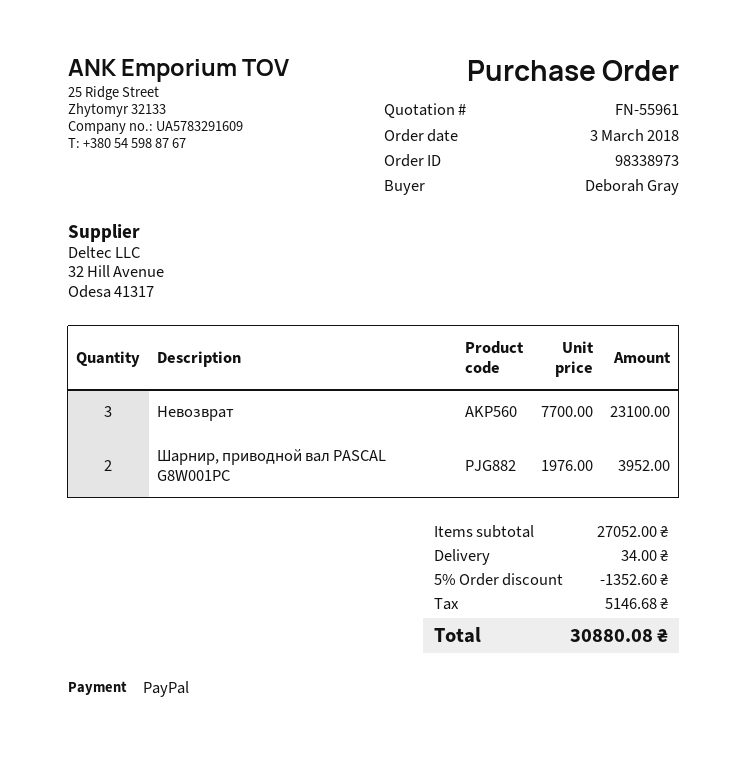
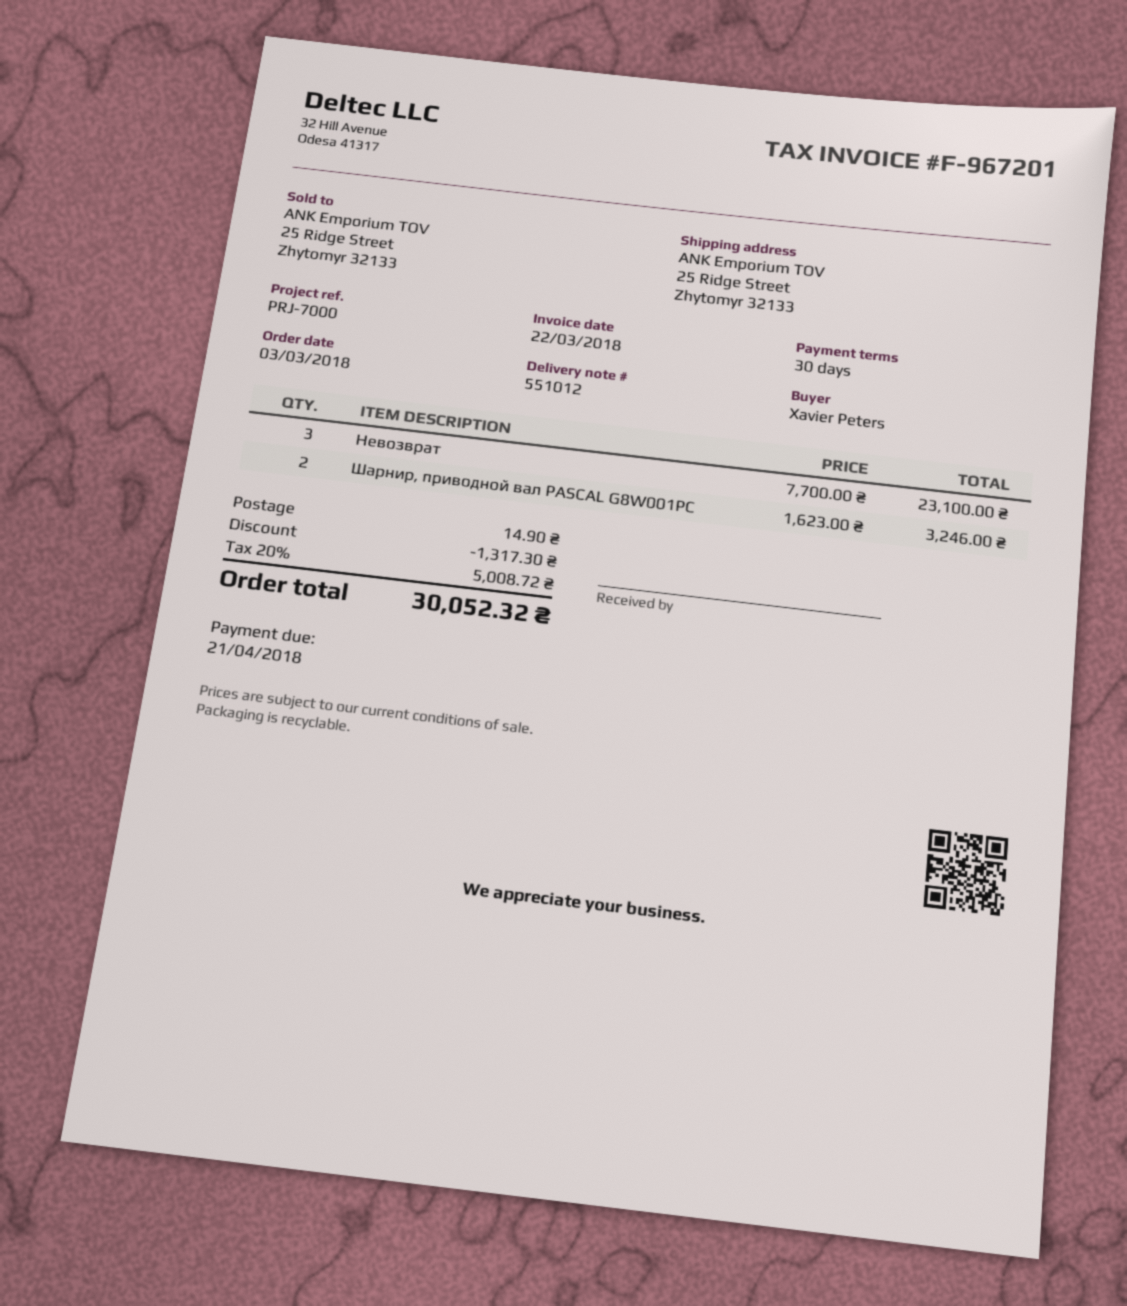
ordered by: Deborah Gray -> Xavier Peters
Шарнир, приводной вал PASCAL G8W001PC: 2 x 1976.00 = 3952.00 -> 2 x 1623.00 = 3246.00
discount: 1352.60 -> 1317.30
shipping: 34.00 -> 14.90
tax: 5146.68 -> 5008.72
total: 30880.08 -> 30052.32

